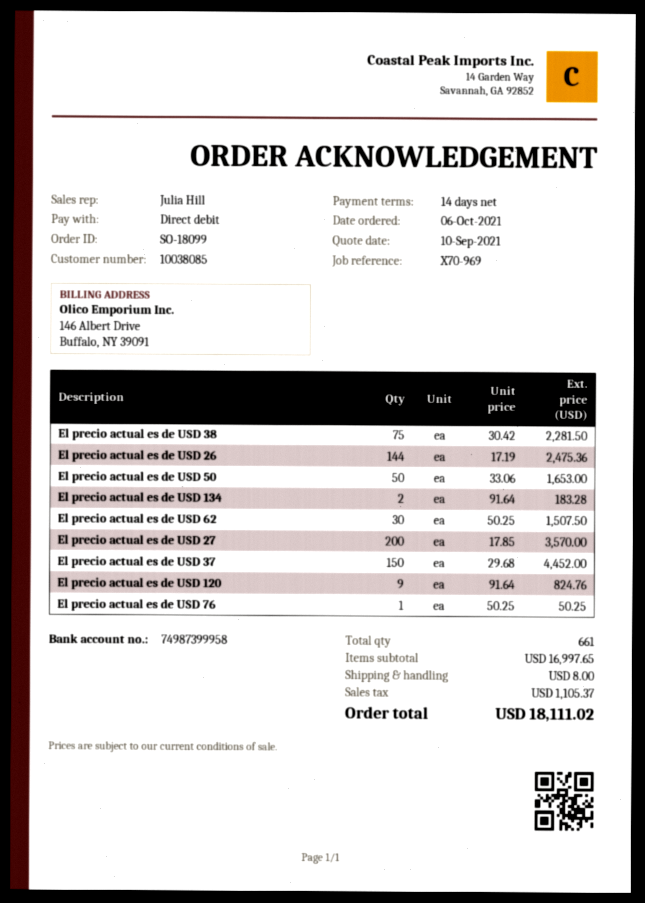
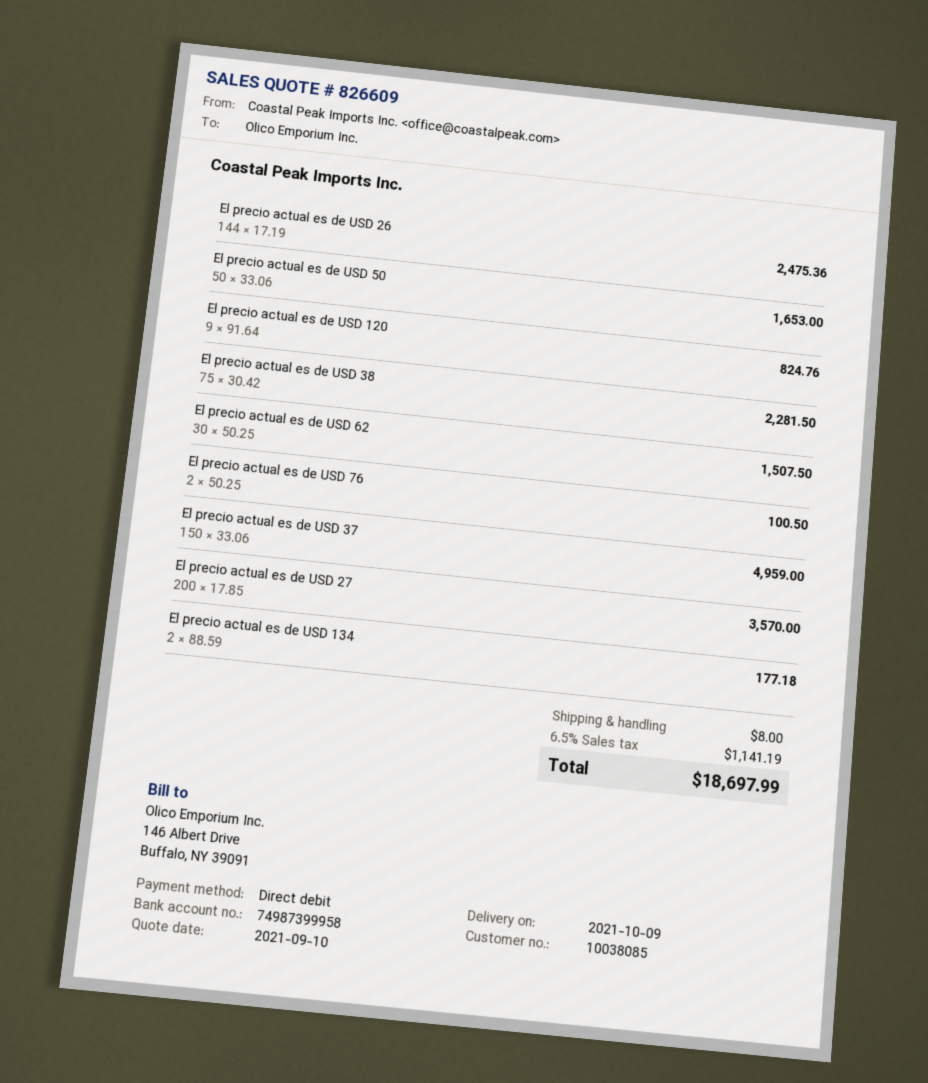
El precio actual es de USD 134: 2 x 91.64 = 183.28 -> 2 x 88.59 = 177.18
El precio actual es de USD 37: 150 x 29.68 = 4452.00 -> 150 x 33.06 = 4959.00
El precio actual es de USD 76: 1 x 50.25 = 50.25 -> 2 x 50.25 = 100.50
tax: 1105.37 -> 1141.19
total: 18111.02 -> 18697.99

